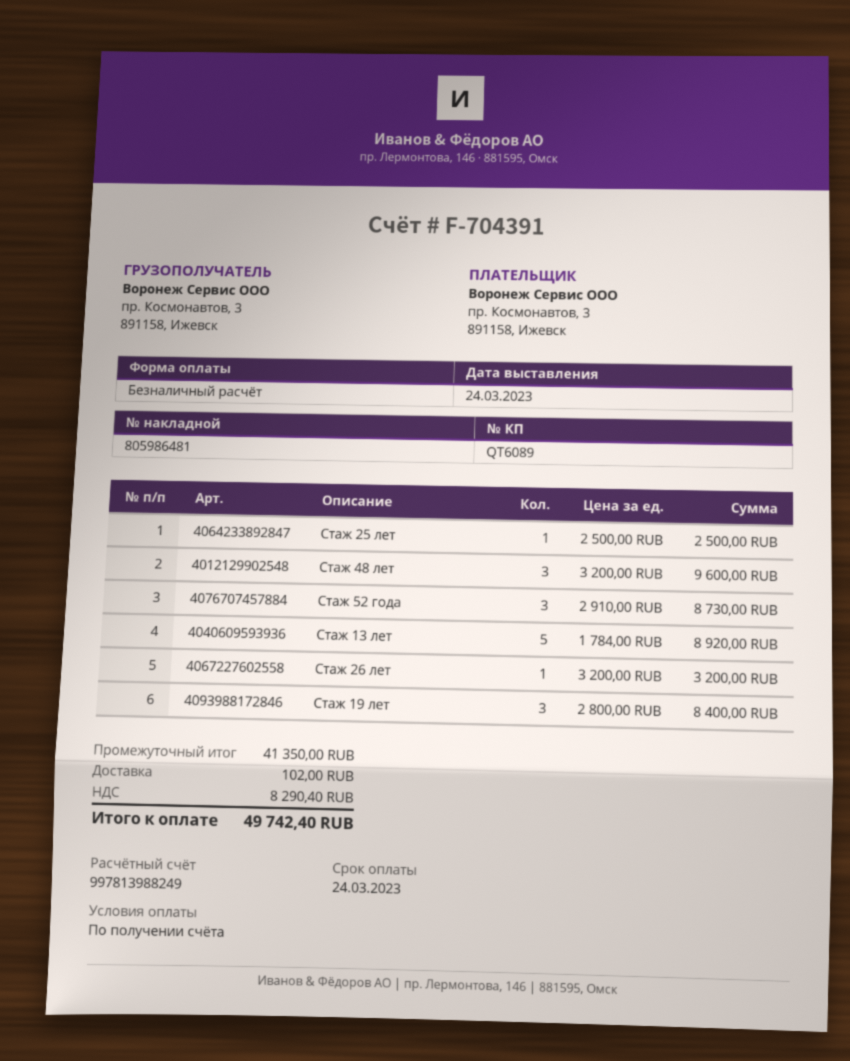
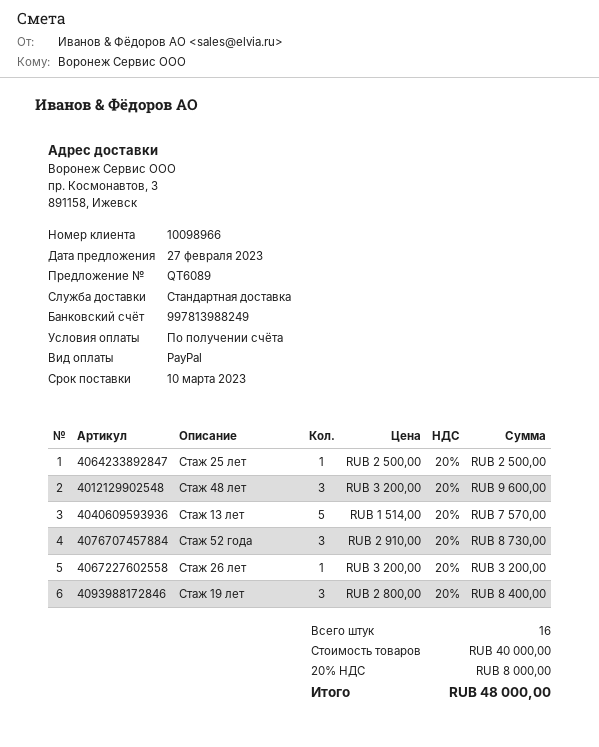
payment method: bank transfer -> PayPal
Стаж 13 лет: 5 x 1784.00 = 8920.00 -> 5 x 1514.00 = 7570.00
subtotal: 41350.00 -> 40000.00
shipping: 102.00 -> none
tax: 8290.40 -> 8000.00
total: 49742.40 -> 48000.00

